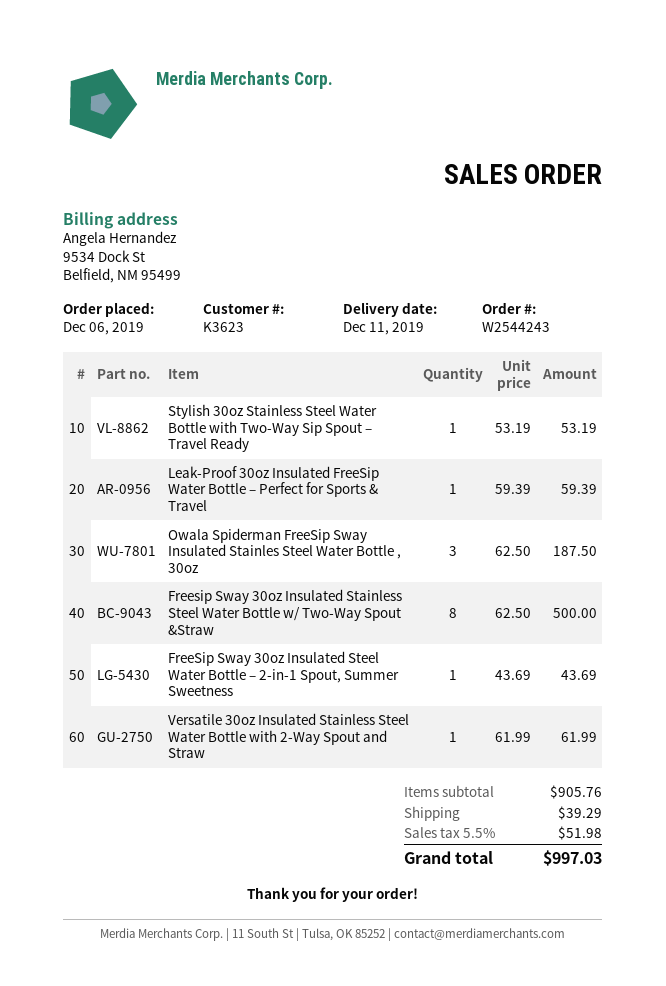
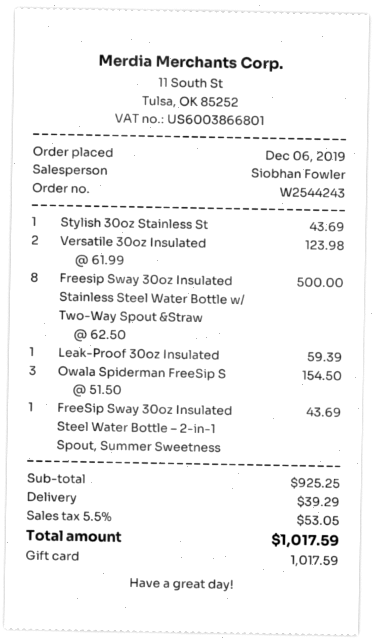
Stylish 30oz Stainless Steel Water Bottle with Two-Way Sip Spout – Travel Ready: 1 x 53.19 = 53.19 -> 1 x 43.69 = 43.69
Owala Spiderman FreeSip Sway Insulated Stainles Steel Water Bottle , 30oz: 3 x 62.50 = 187.50 -> 3 x 51.50 = 154.50
Versatile 30oz Insulated Stainless Steel Water Bottle with 2-Way Spout and Straw: 1 x 61.99 = 61.99 -> 2 x 61.99 = 123.98
subtotal: 905.76 -> 925.25
tax: 5.5% = 51.98 -> 5.5% = 53.05
total: 997.03 -> 1017.59

